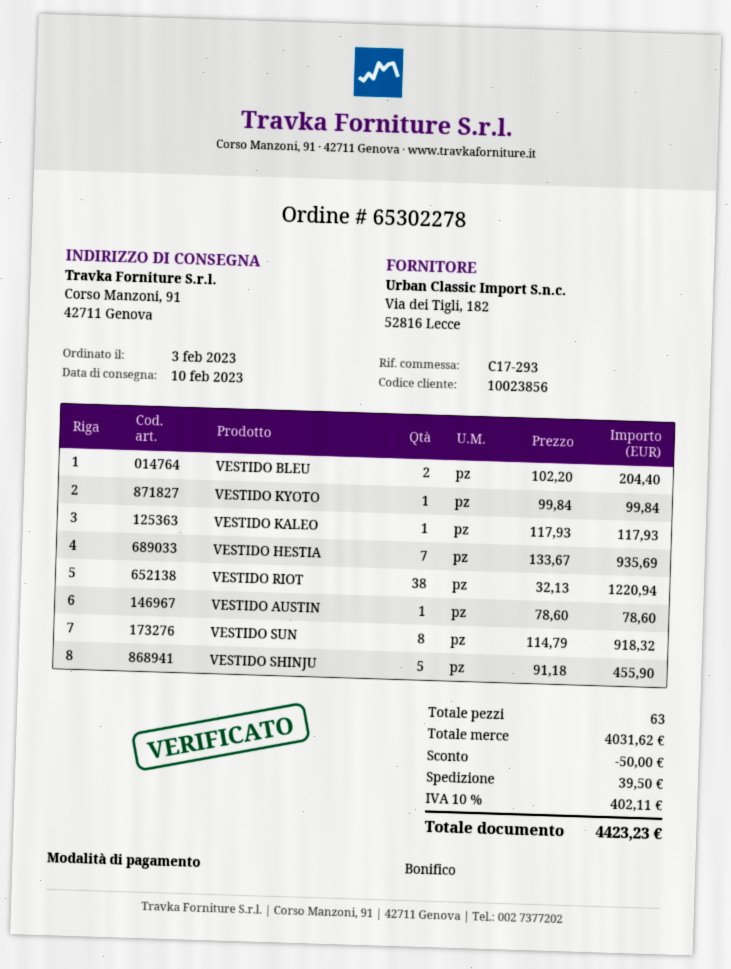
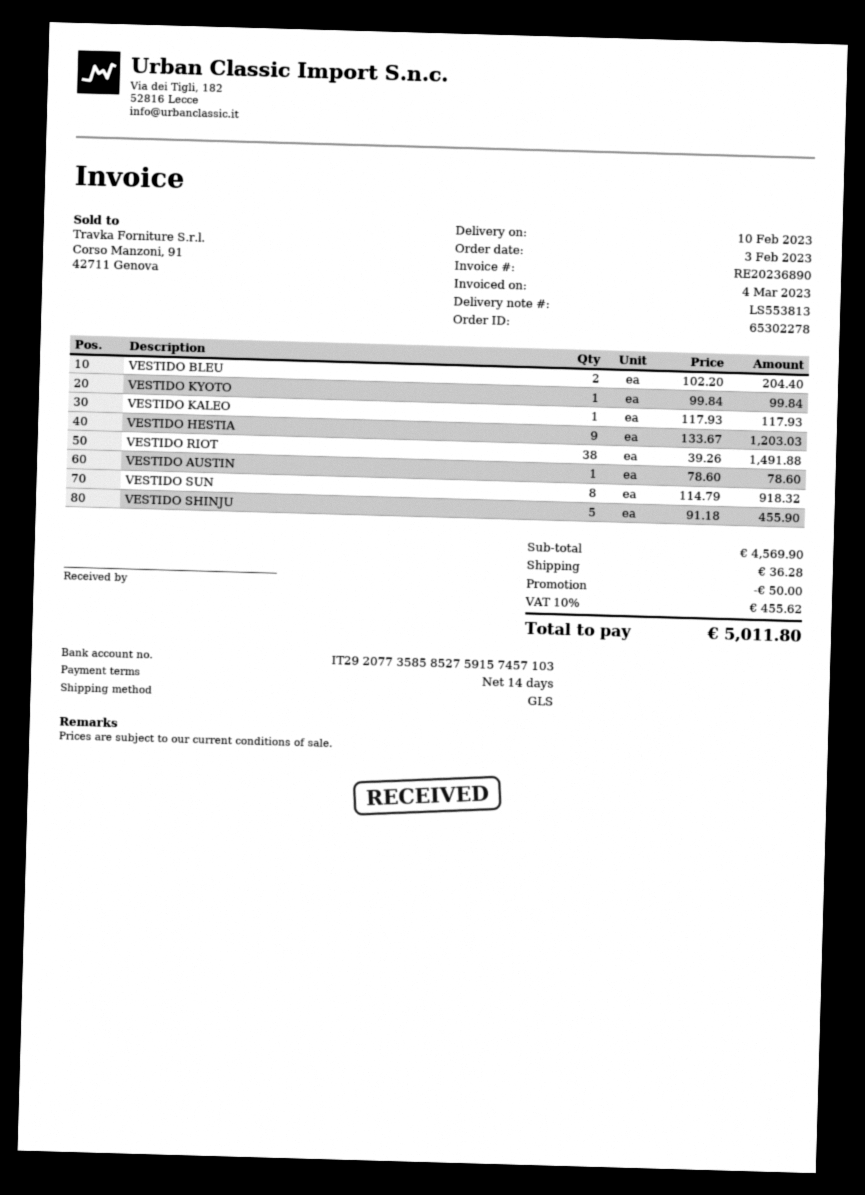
VESTIDO HESTIA: 7 x 133.67 = 935.69 -> 9 x 133.67 = 1203.03
VESTIDO RIOT: 38 x 32.13 = 1220.94 -> 38 x 39.26 = 1491.88
subtotal: 4031.62 -> 4569.90
shipping: 39.50 -> 36.28
tax: 10% = 402.11 -> 10% = 455.62
total: 4423.23 -> 5011.80

